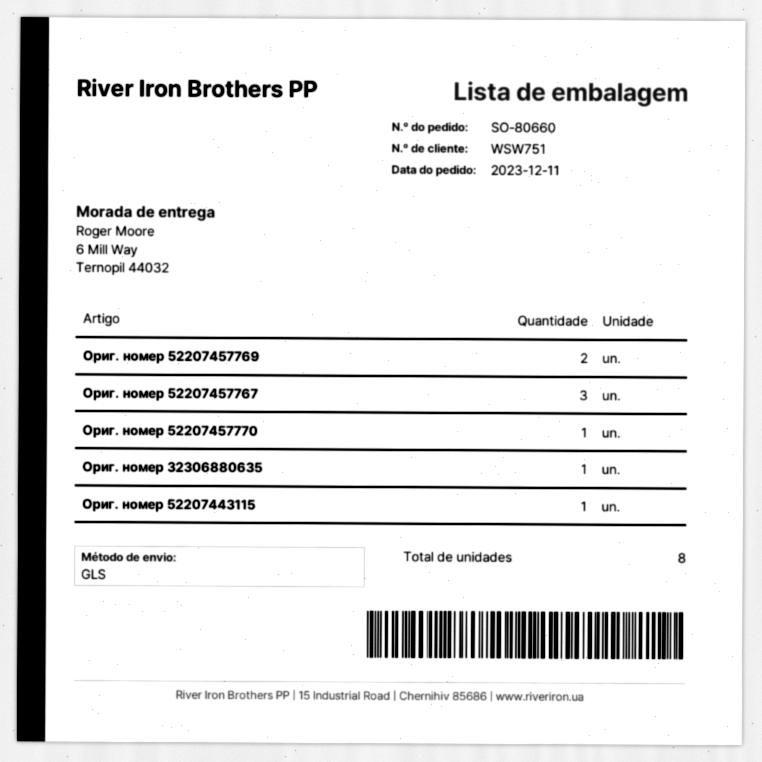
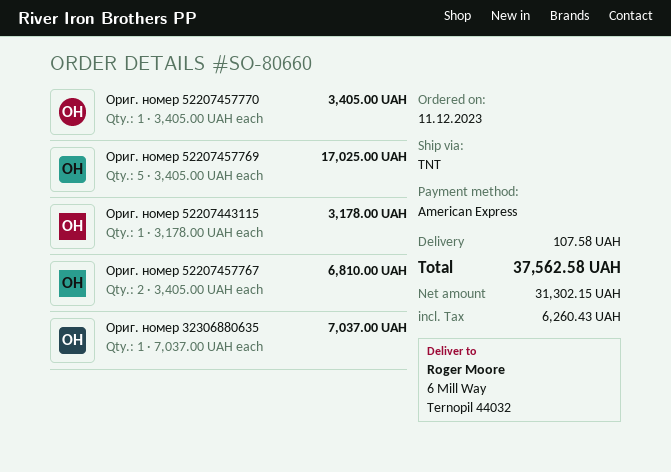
shipping method: GLS -> TNT
Ориг. номер 52207457769: 2 -> 5
Ориг. номер 52207457767: 3 -> 2

